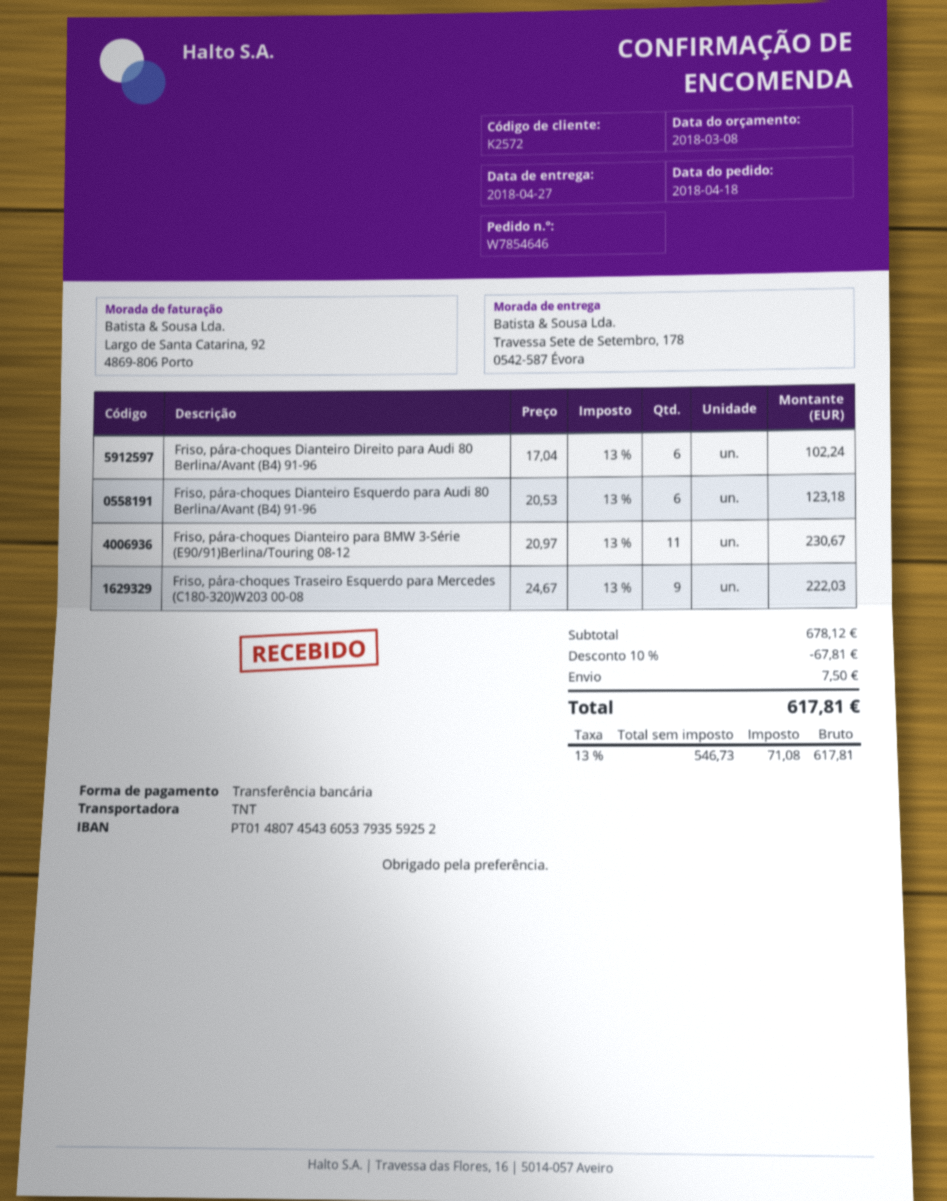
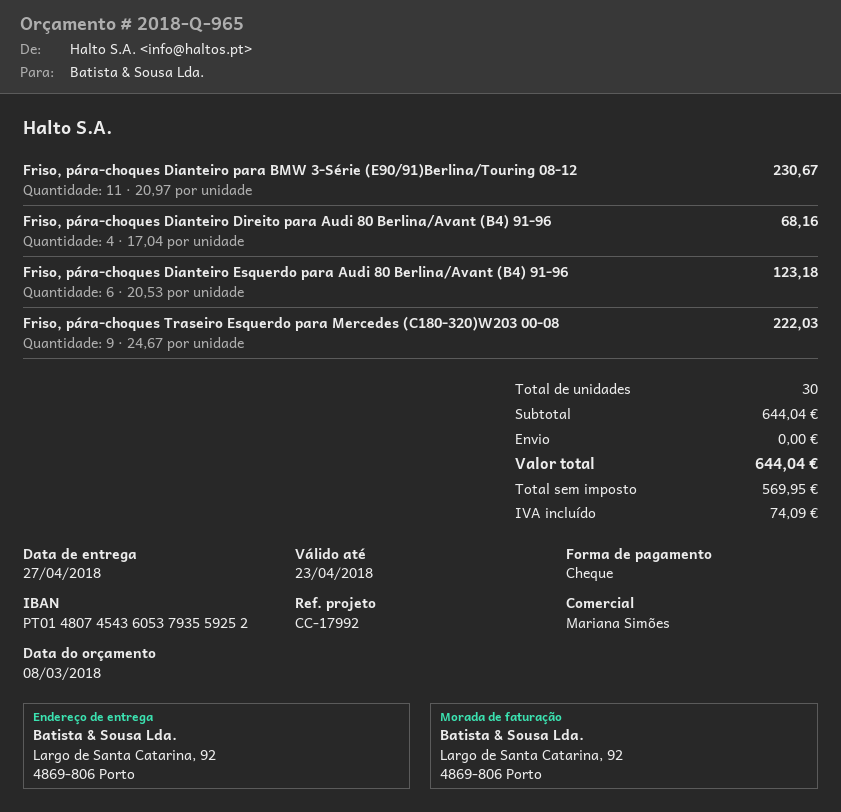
payment method: bank transfer -> cheque
ship to: Travessa Sete de Setembro, 178, 0542-587 Évora -> Largo de Santa Catarina, 92, 4869-806 Porto
Friso, pára-choques Dianteiro Direito para Audi 80 Berlina/Avant (B4) 91-96: 6 x 17.04 = 102.24 -> 4 x 17.04 = 68.16
subtotal: 678.12 -> 644.04
discount: 10% = 67.81 -> none
shipping: 7.50 -> 0.00
net: 546.73 -> 569.95
tax: 71.08 -> 74.09
total: 617.81 -> 644.04

